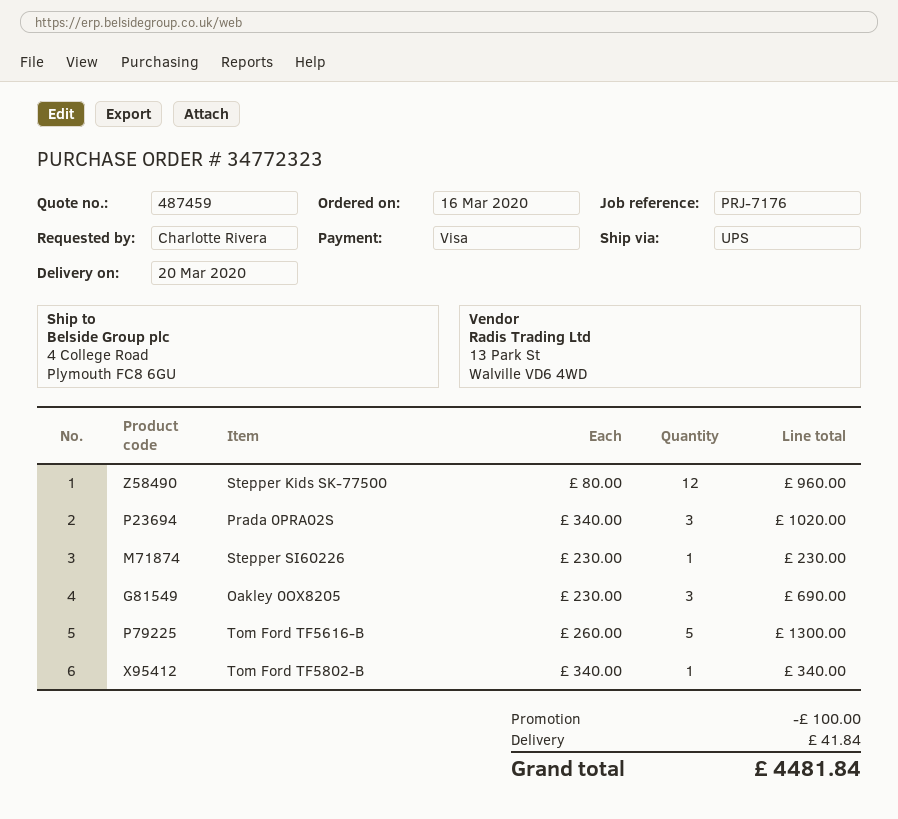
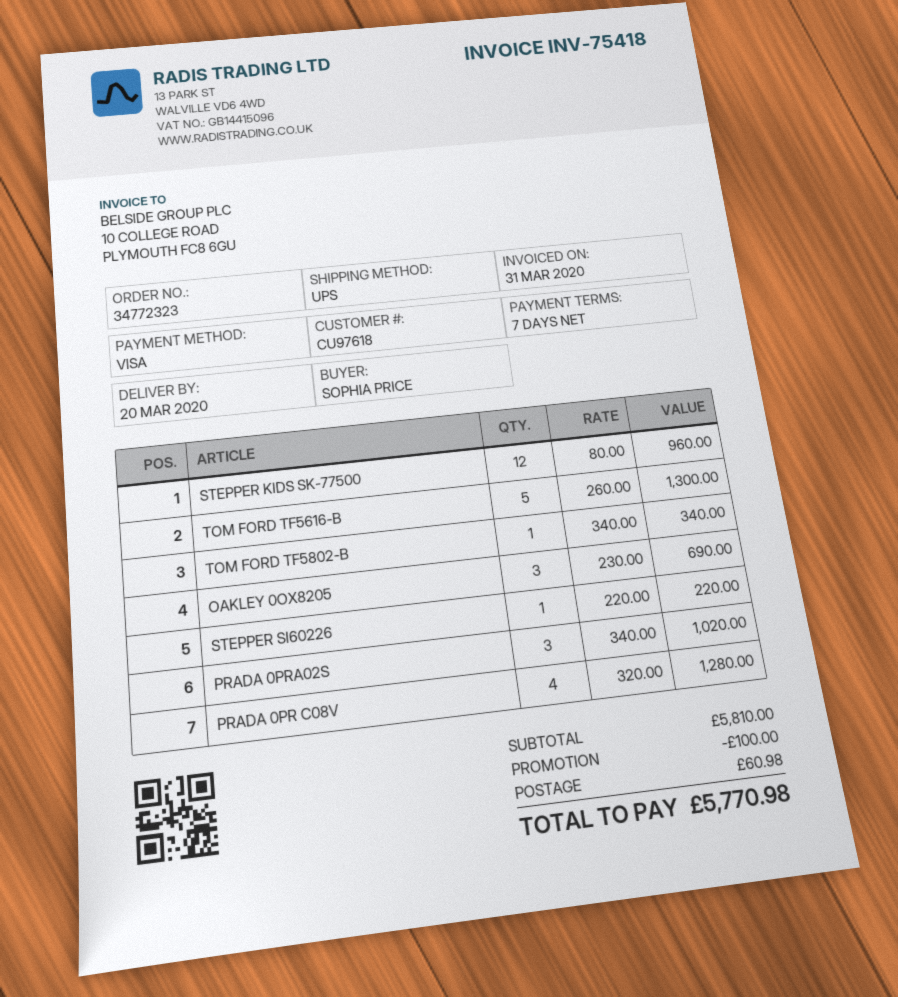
ordered by: Charlotte Rivera -> SOPHIA PRICE
Stepper SI60226: 1 x 230.00 = 230.00 -> 1 x 220.00 = 220.00
PRADA 0PR C08V: none -> 4 x 320.00 = 1280.00
shipping: 41.84 -> 60.98
total: 4481.84 -> 5770.98

